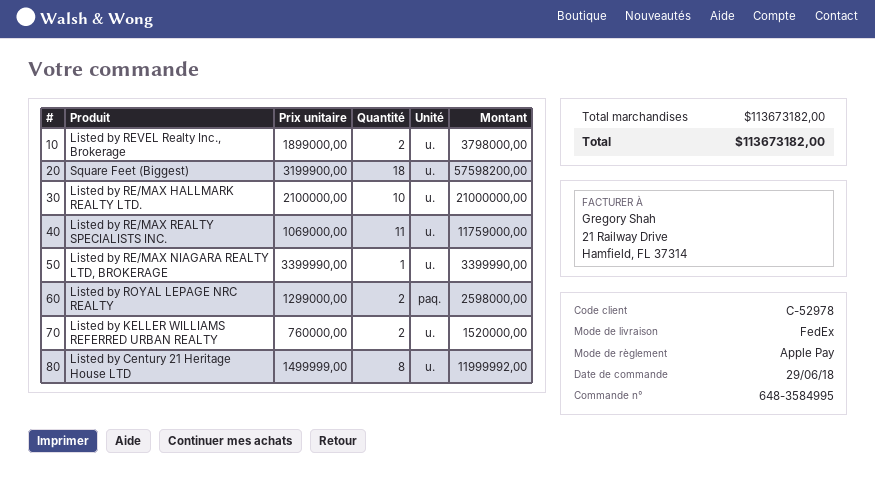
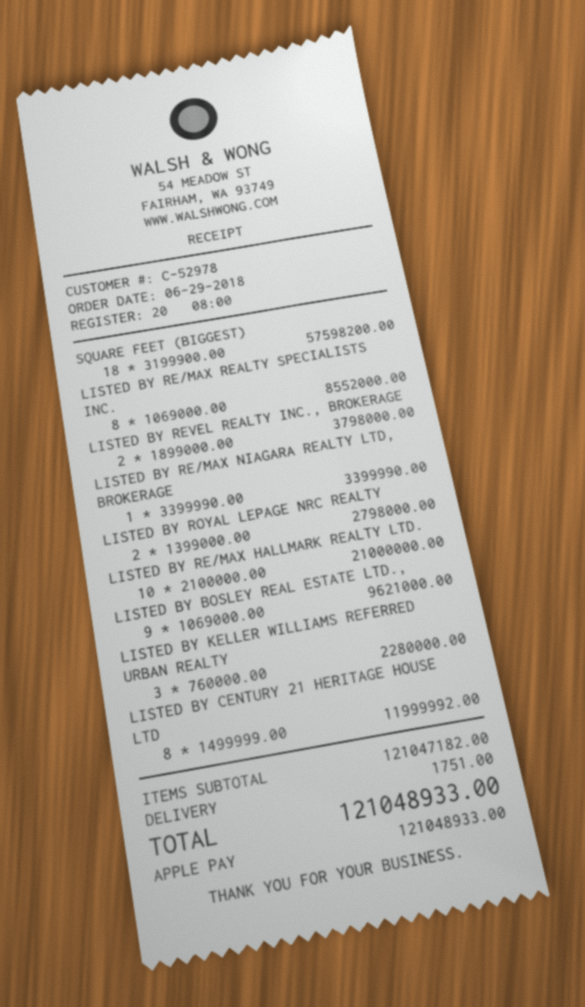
Listed by RE/MAX REALTY SPECIALISTS INC.: 11 x 1069000.00 = 11759000.00 -> 8 x 1069000.00 = 8552000.00
Listed by ROYAL LEPAGE NRC REALTY: 2 x 1299000.00 = 2598000.00 -> 2 x 1399000.00 = 2798000.00
Listed by KELLER WILLIAMS REFERRED URBAN REALTY: 2 x 760000.00 = 1520000.00 -> 3 x 760000.00 = 2280000.00
LISTED BY BOSLEY REAL ESTATE LTD.,: none -> 9 x 1069000.00 = 9621000.00
subtotal: 113673182.00 -> 121047182.00
shipping: none -> 1751.00
total: 113673182.00 -> 121048933.00

